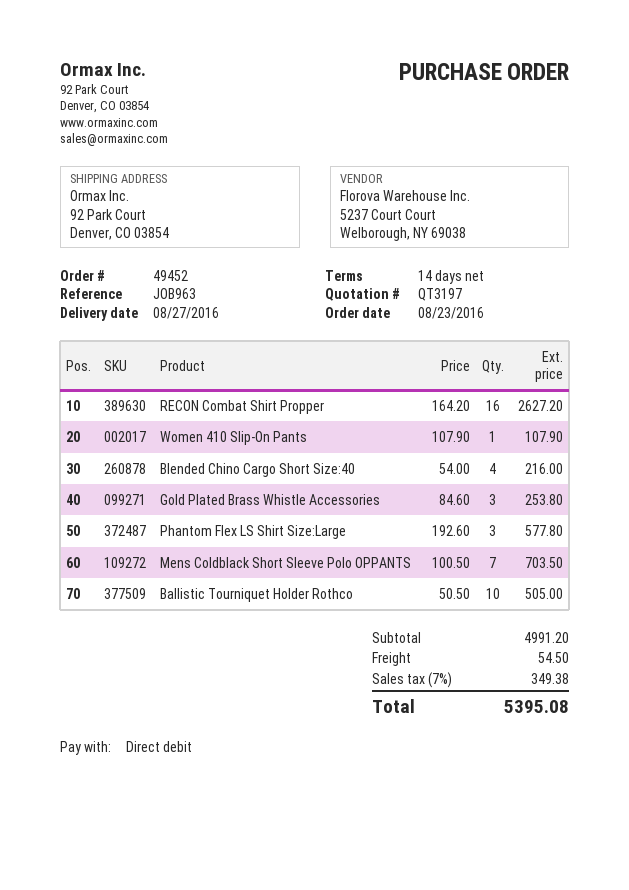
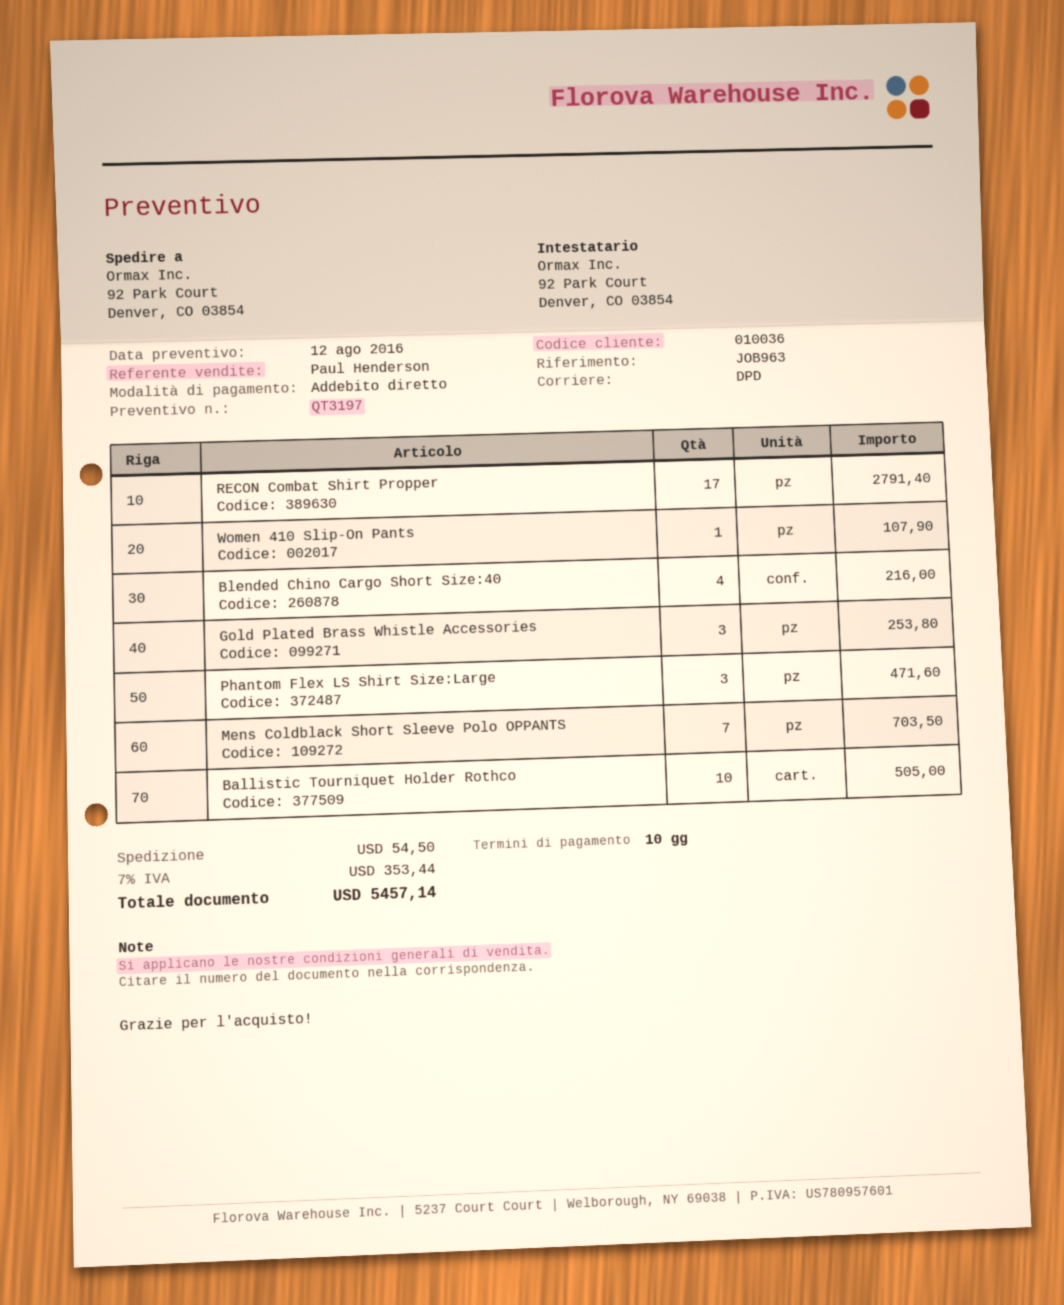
payment terms: 14 days -> 10 days
RECON Combat Shirt Propper: 16 for 2627.20 -> 17 for 2791.40
Phantom Flex LS Shirt Size:Large: 3 for 577.80 -> 3 for 471.60
tax: 7% = 349.38 -> 7% = 353.44
total: 5395.08 -> 5457.14

